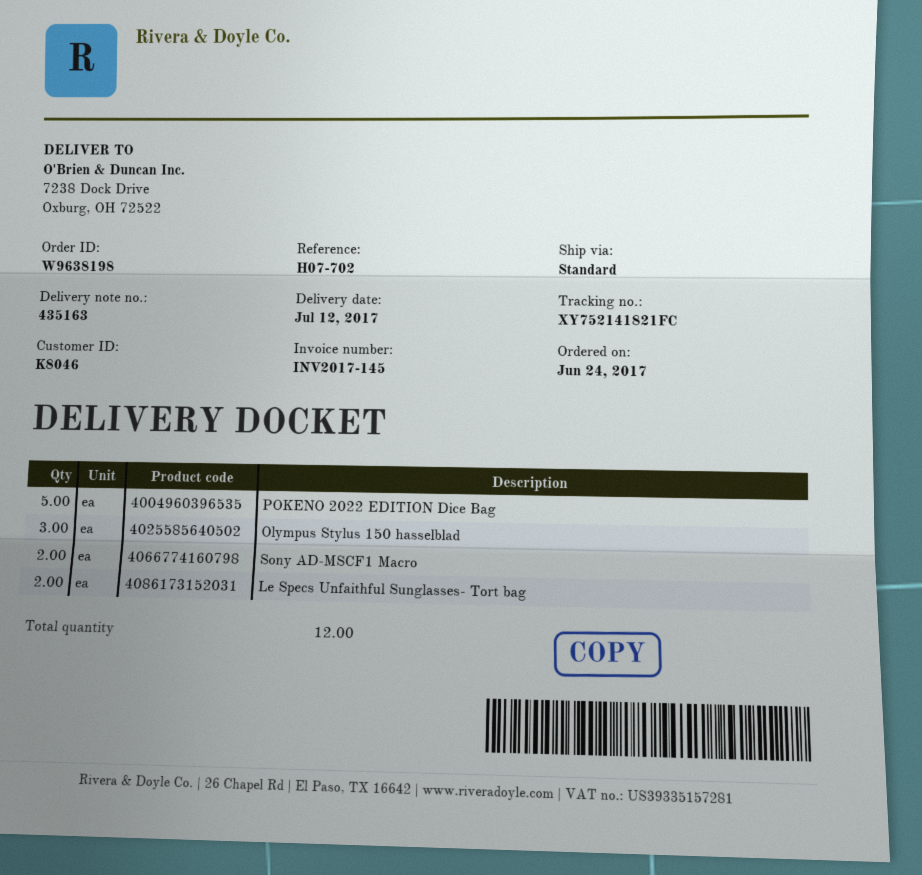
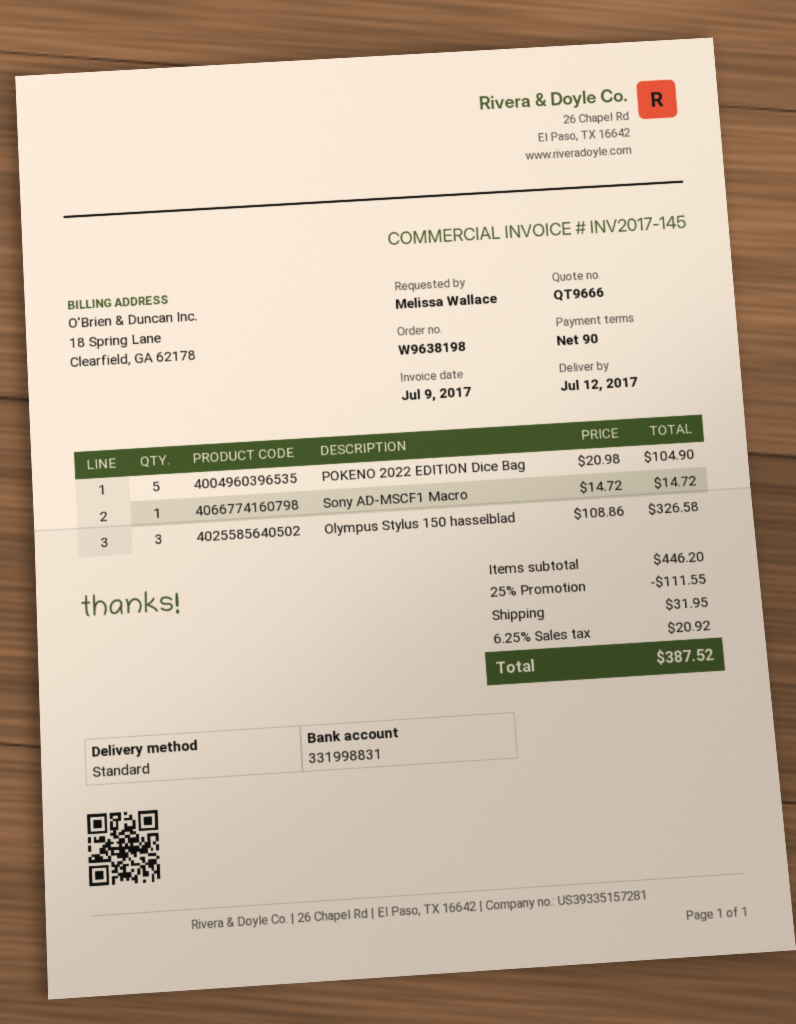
Sony AD-MSCF1 Macro: 2 -> 1
Le Specs Unfaithful Sunglasses- Tort bag: 2 -> none

